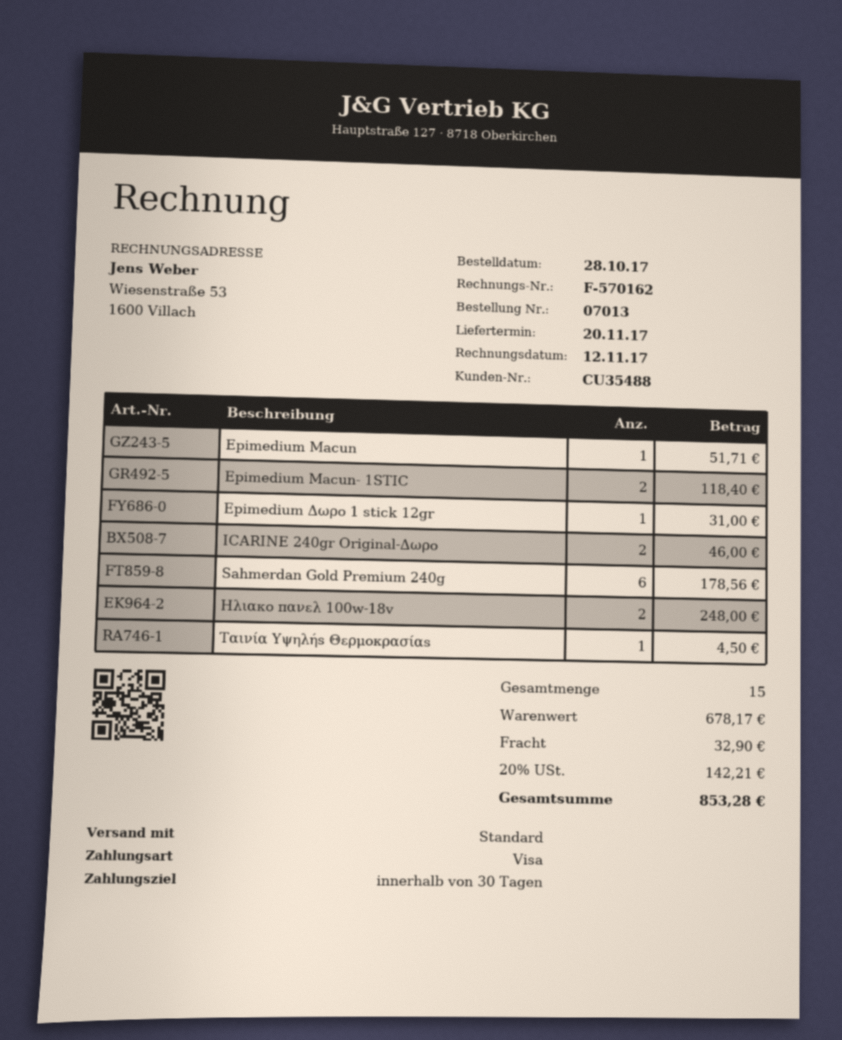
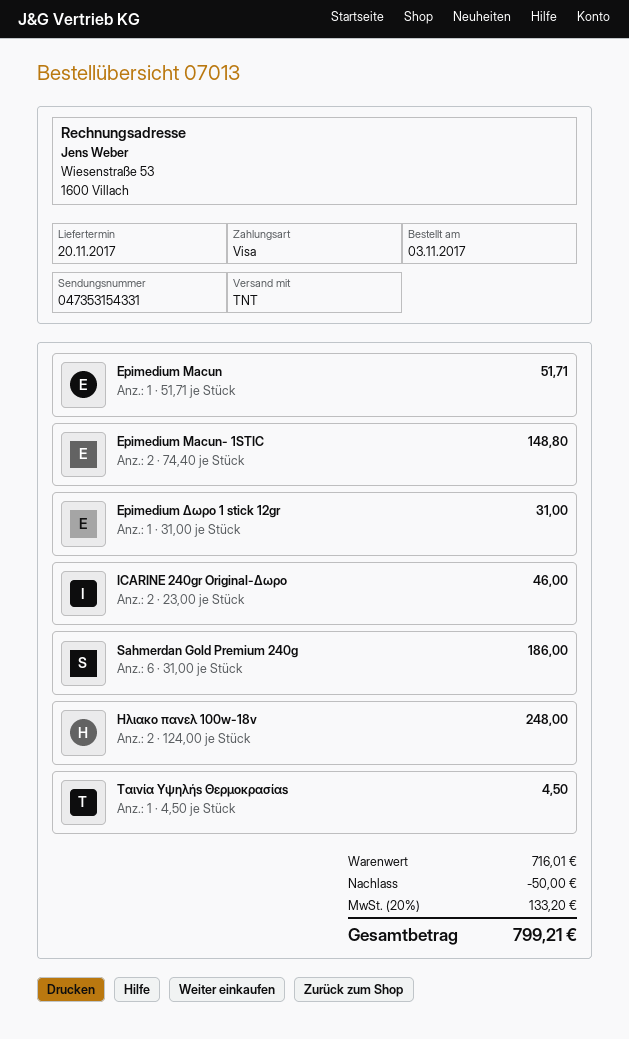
order date: 2017-10-28 -> 2017-11-03
shipping method: standard -> TNT
Epimedium Macun- 1STIC: 2 for 118.40 -> 2 for 148.80
Sahmerdan Gold Premium 240g: 6 for 178.56 -> 6 for 186.00
subtotal: 678.17 -> 716.01
discount: none -> 50.00
shipping: 32.90 -> none
tax: 20% = 142.21 -> 20% = 133.20
total: 853.28 -> 799.21

